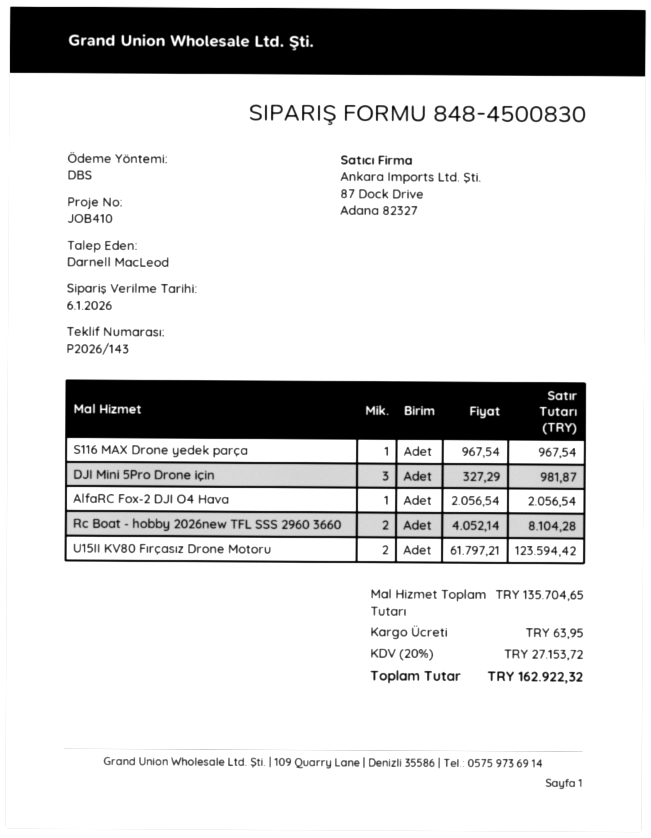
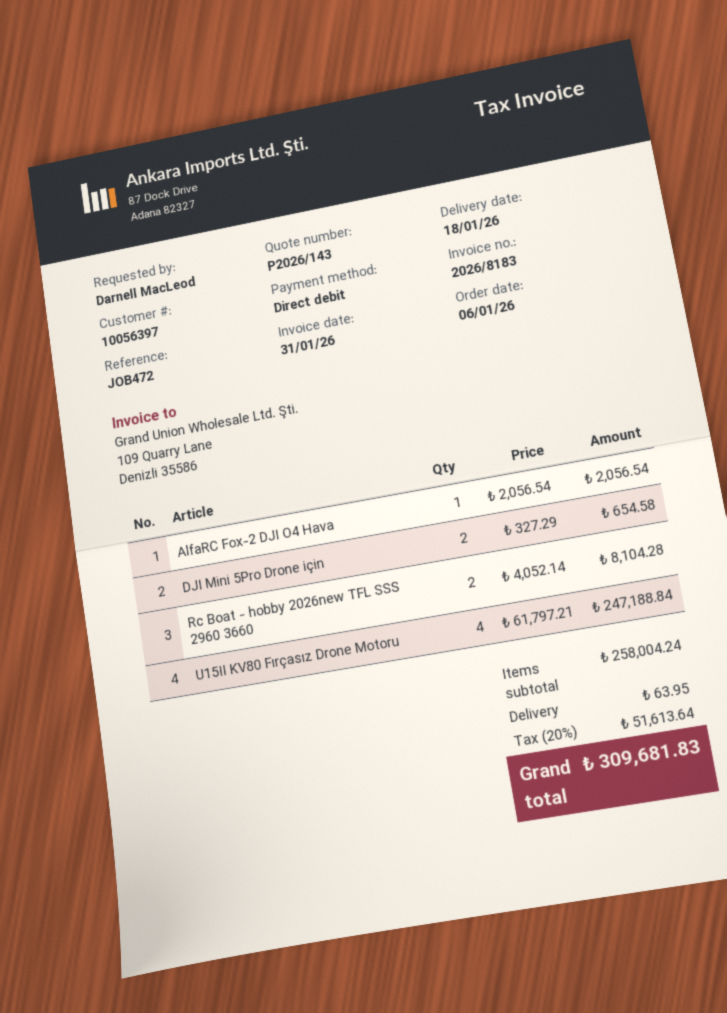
reference: JOB410 -> JOB472
S116 MAX Drone yedek parça: 1 x 967.54 = 967.54 -> none
DJI Mini 5Pro Drone için: 3 x 327.29 = 981.87 -> 2 x 327.29 = 654.58
U15II KV80 Fırçasız Drone Motoru: 2 x 61797.21 = 123594.42 -> 4 x 61797.21 = 247188.84
subtotal: 135704.65 -> 258004.24
tax: 20% = 27153.72 -> 20% = 51613.64
total: 162922.32 -> 309681.83

